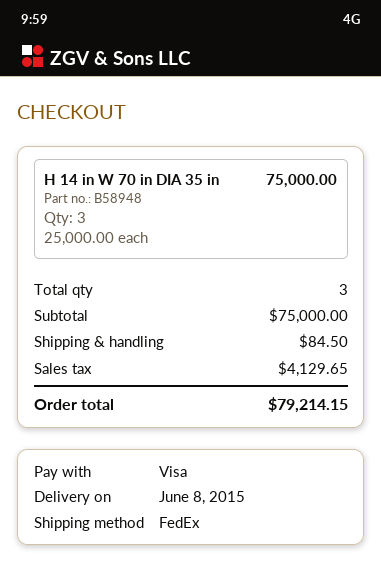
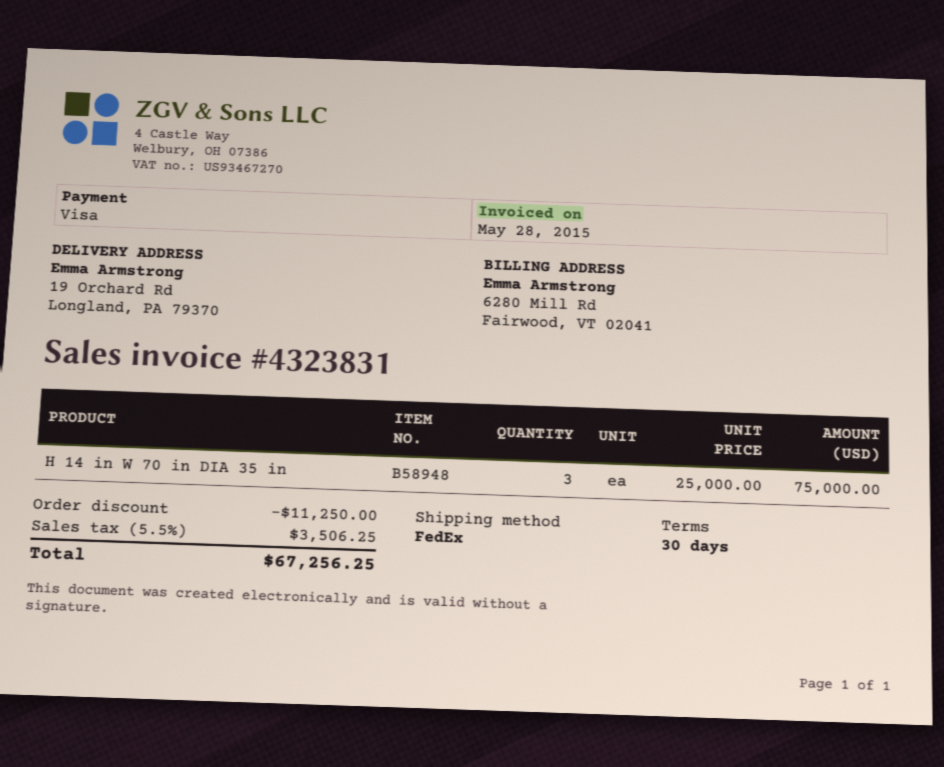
discount: none -> 11250.00
shipping: 84.50 -> none
tax: 4129.65 -> 3506.25
total: 79214.15 -> 67256.25

